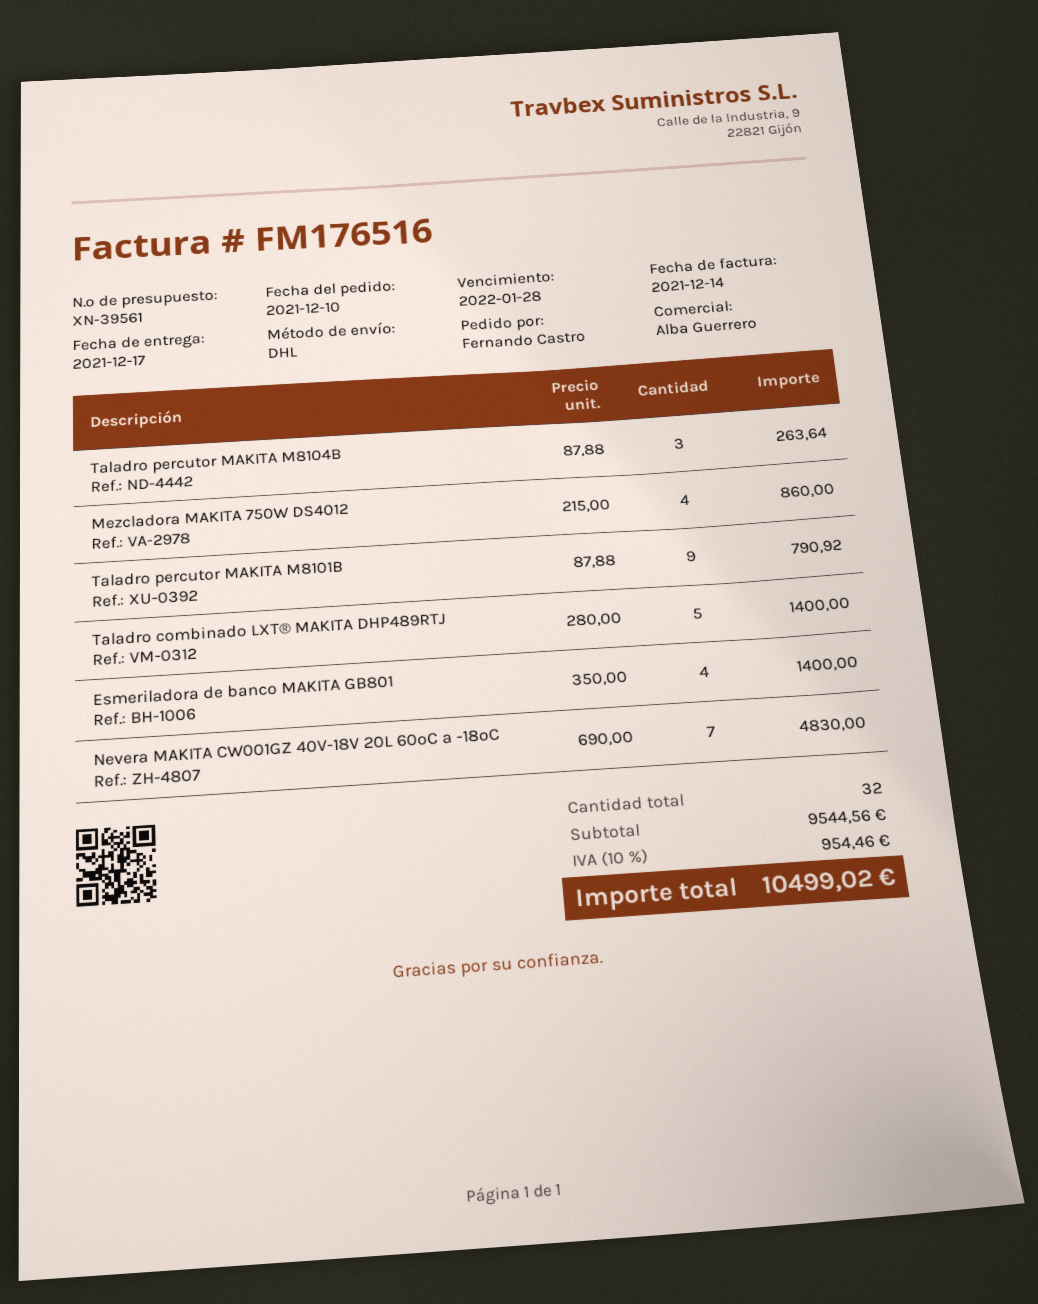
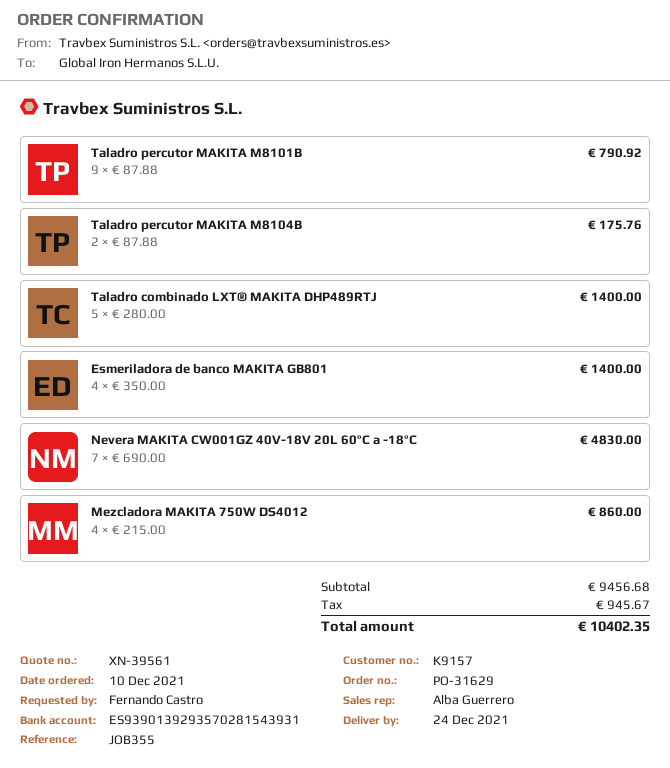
delivery date: 2021-12-17 -> 2021-12-24
Taladro percutor MAKITA M8104B: 3 x 87.88 = 263.64 -> 2 x 87.88 = 175.76
subtotal: 9544.56 -> 9456.68
tax: 954.46 -> 945.67
total: 10499.02 -> 10402.35

